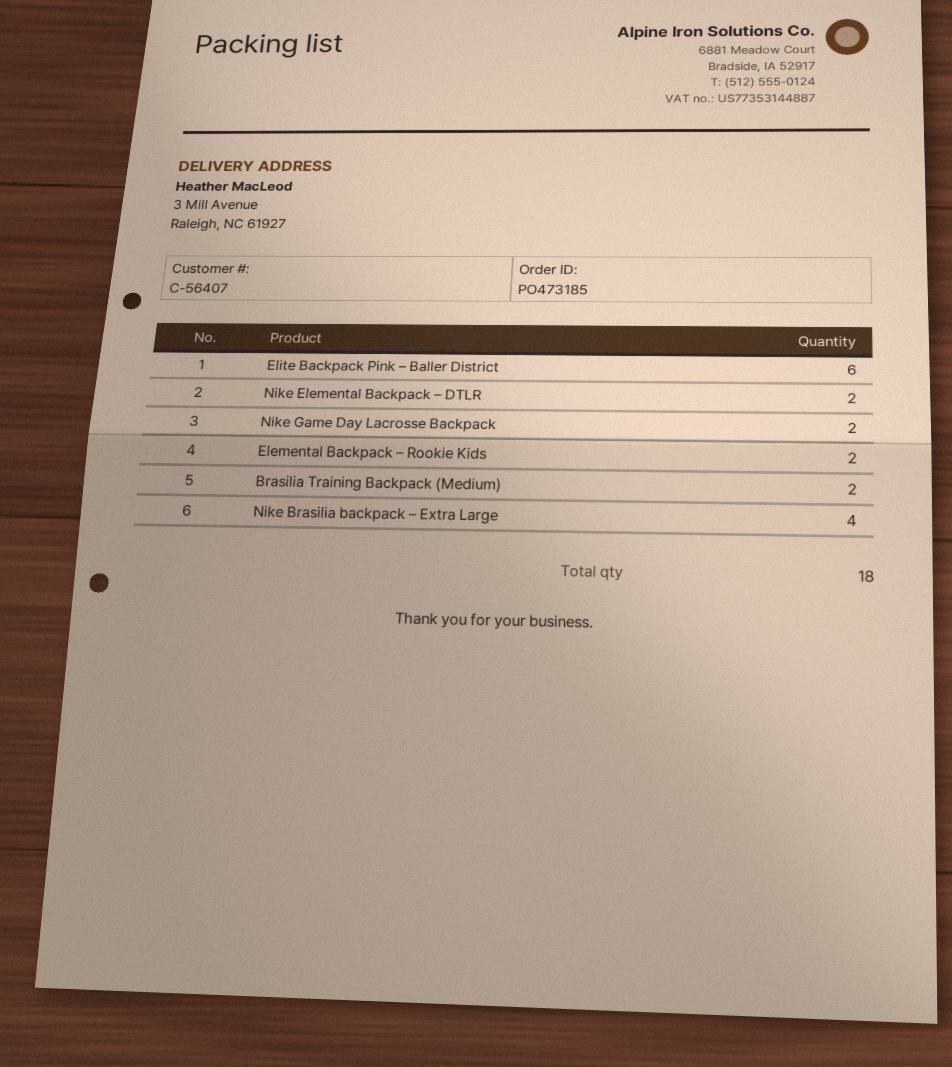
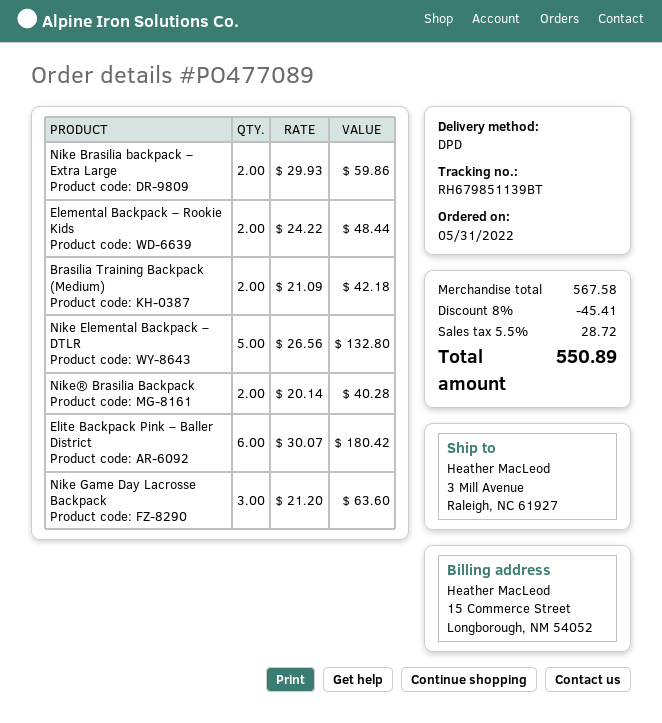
order number: PO473185 -> PO477089
Nike Elemental Backpack – DTLR: 2 -> 5
Nike Game Day Lacrosse Backpack: 2 -> 3
Nike Brasilia backpack – Extra Large: 4 -> 2
Nike® Brasilia Backpack: none -> 2

